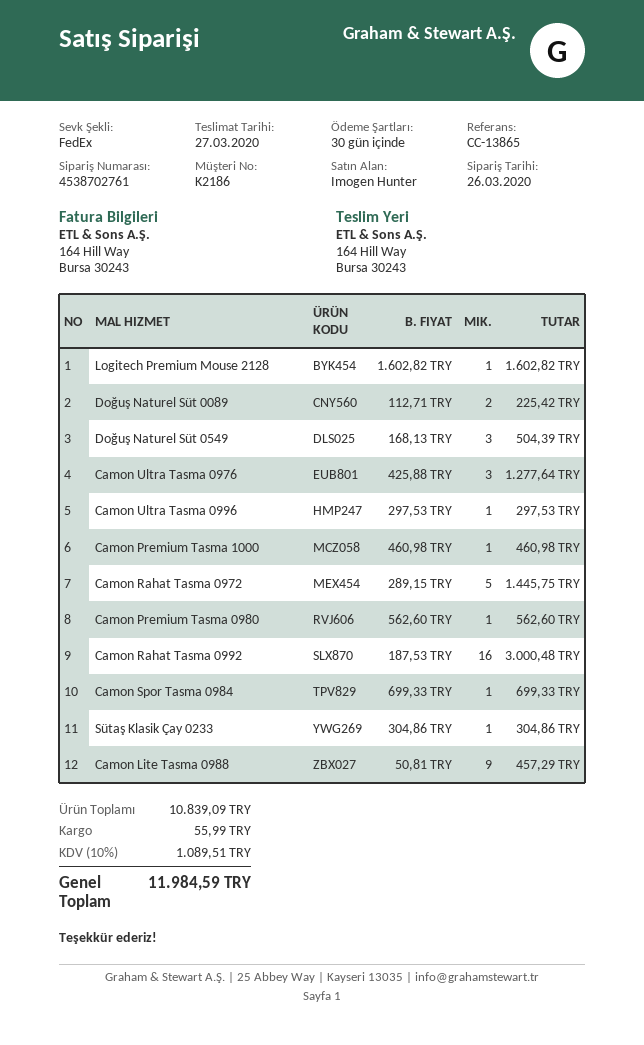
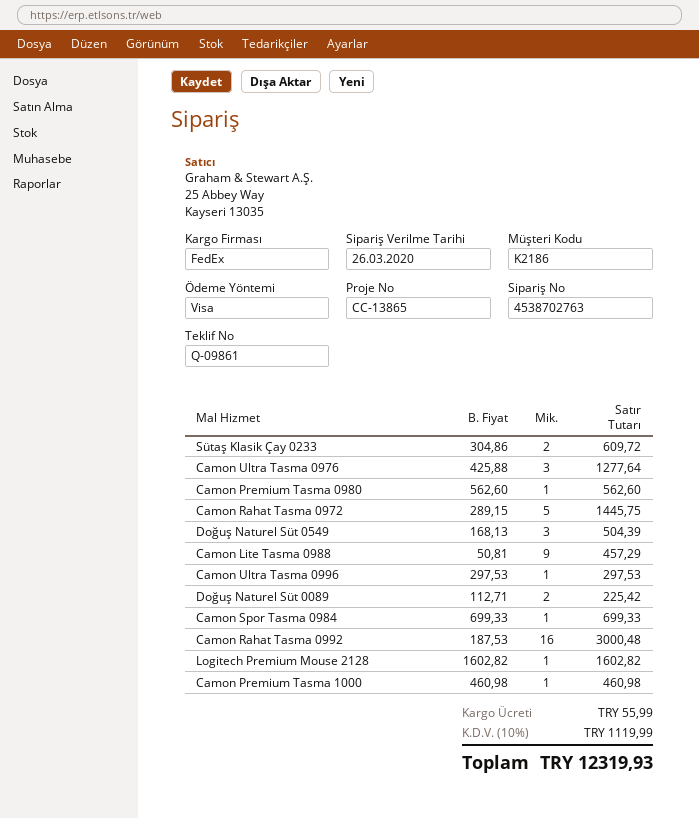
order number: 4538702761 -> 4538702763
Sütaş Klasik Çay 0233: 1 x 304.86 = 304.86 -> 2 x 304.86 = 609.72
tax: 10% = 1089.51 -> 10% = 1119.99
total: 11984.59 -> 12319.93

